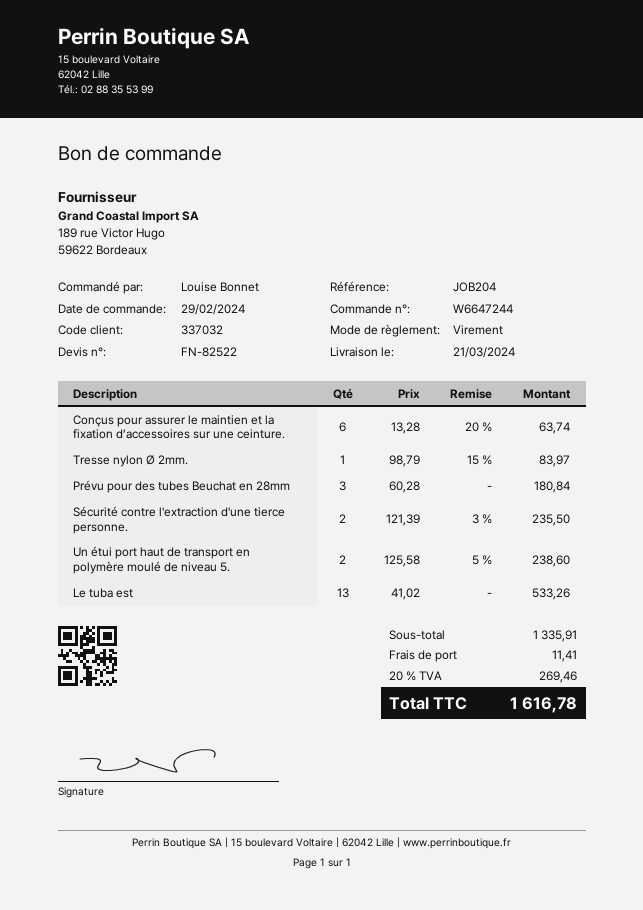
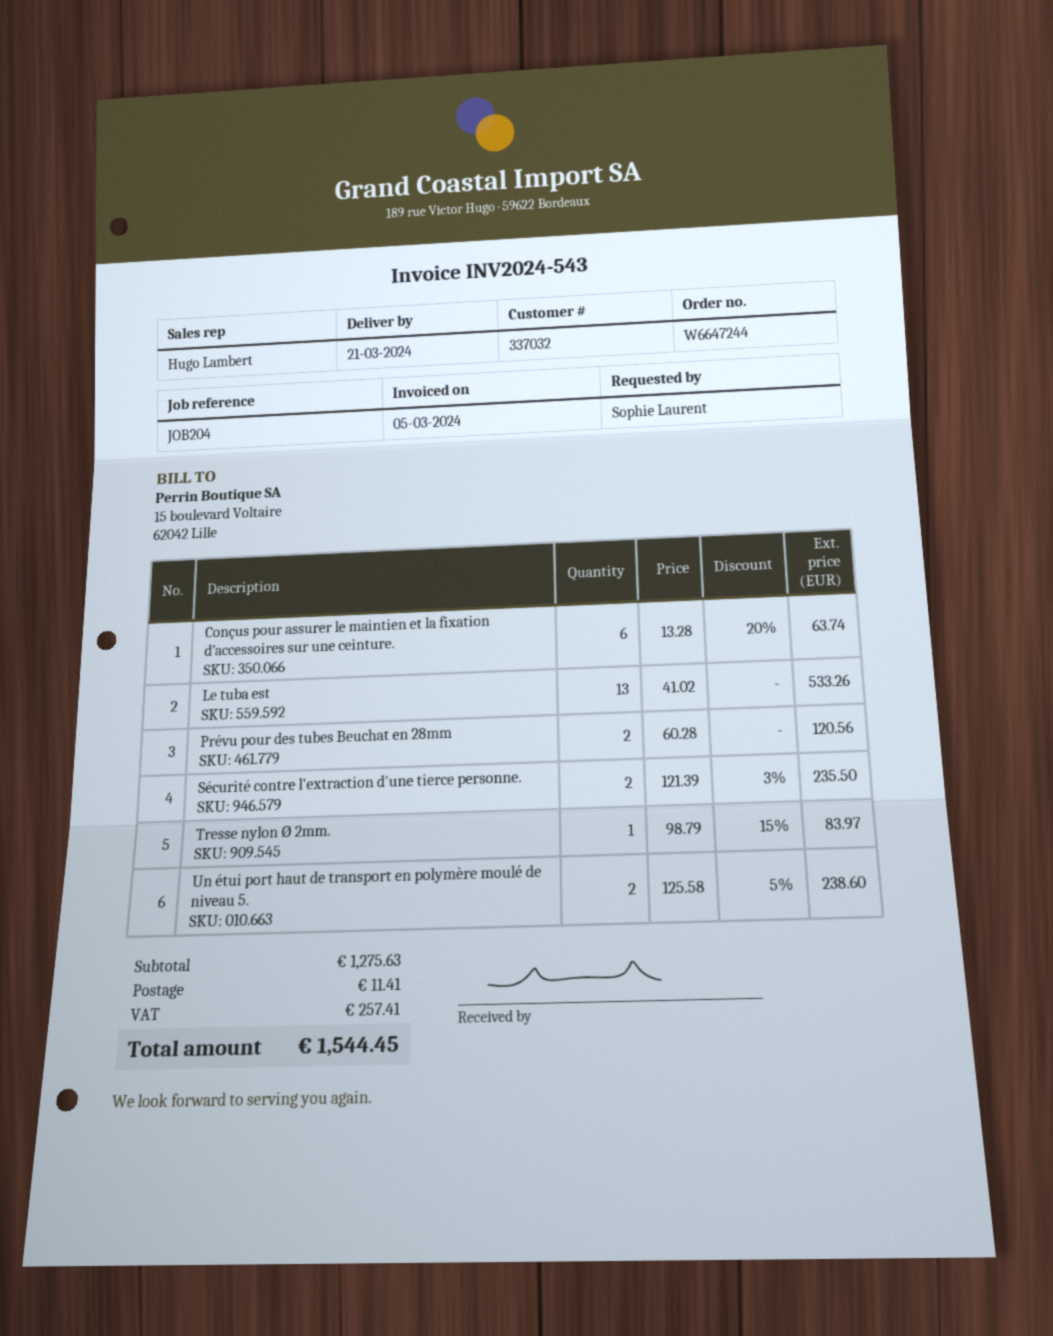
ordered by: Louise Bonnet -> Sophie Laurent
Prévu pour des tubes Beuchat en 28mm: 3 x 60.28 = 180.84 -> 2 x 60.28 = 120.56
subtotal: 1335.91 -> 1275.63
tax: 269.46 -> 257.41
total: 1616.78 -> 1544.45

